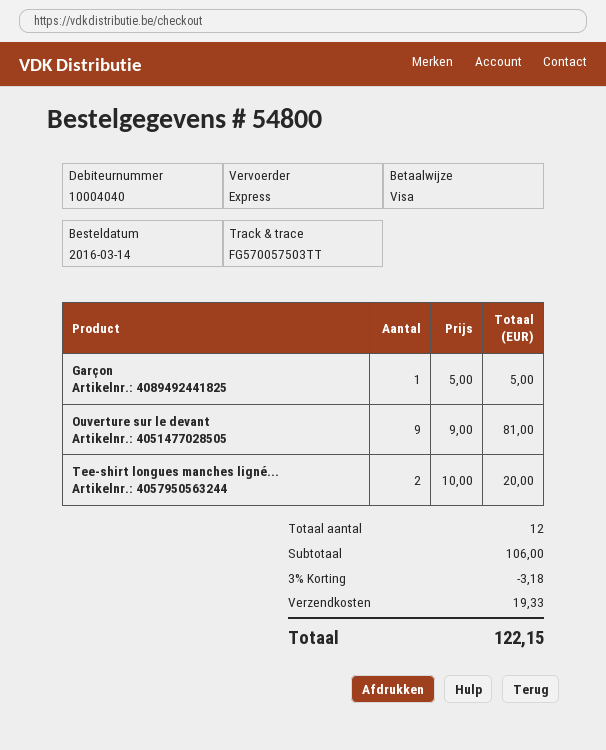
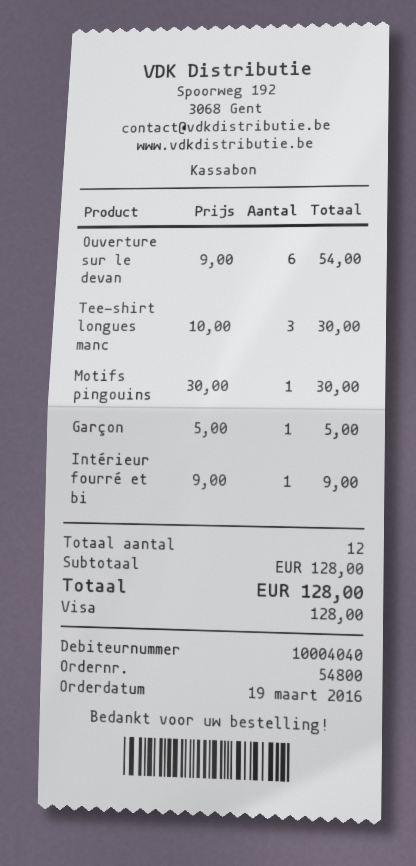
order date: 2016-03-14 -> 2016-03-19
Ouverture sur le devant: 9 x 9.00 = 81.00 -> 6 x 9.00 = 54.00
Tee-shirt longues manches ligné...: 2 x 10.00 = 20.00 -> 3 x 10.00 = 30.00
Motifs pingouins: none -> 1 x 30.00 = 30.00
Intérieur fourré et bi: none -> 1 x 9.00 = 9.00
subtotal: 106.00 -> 128.00
discount: 3% = 3.18 -> none
shipping: 19.33 -> none
total: 122.15 -> 128.00

